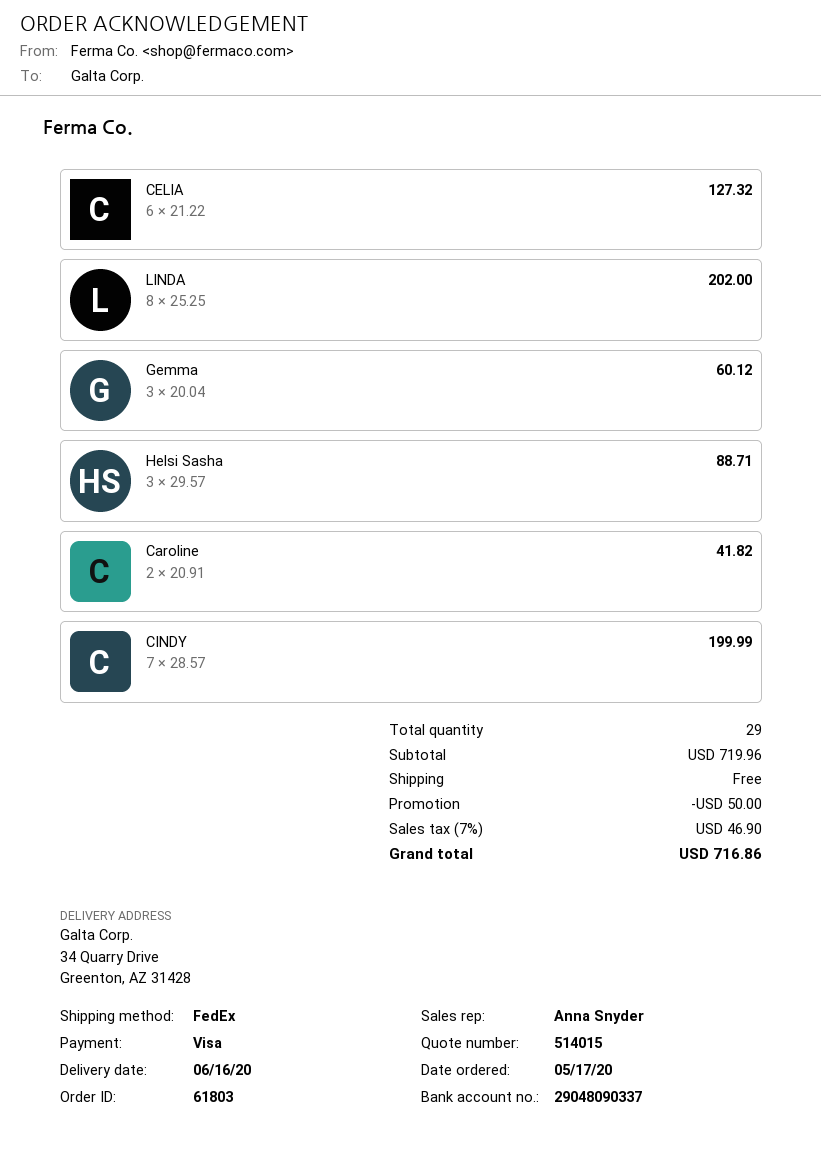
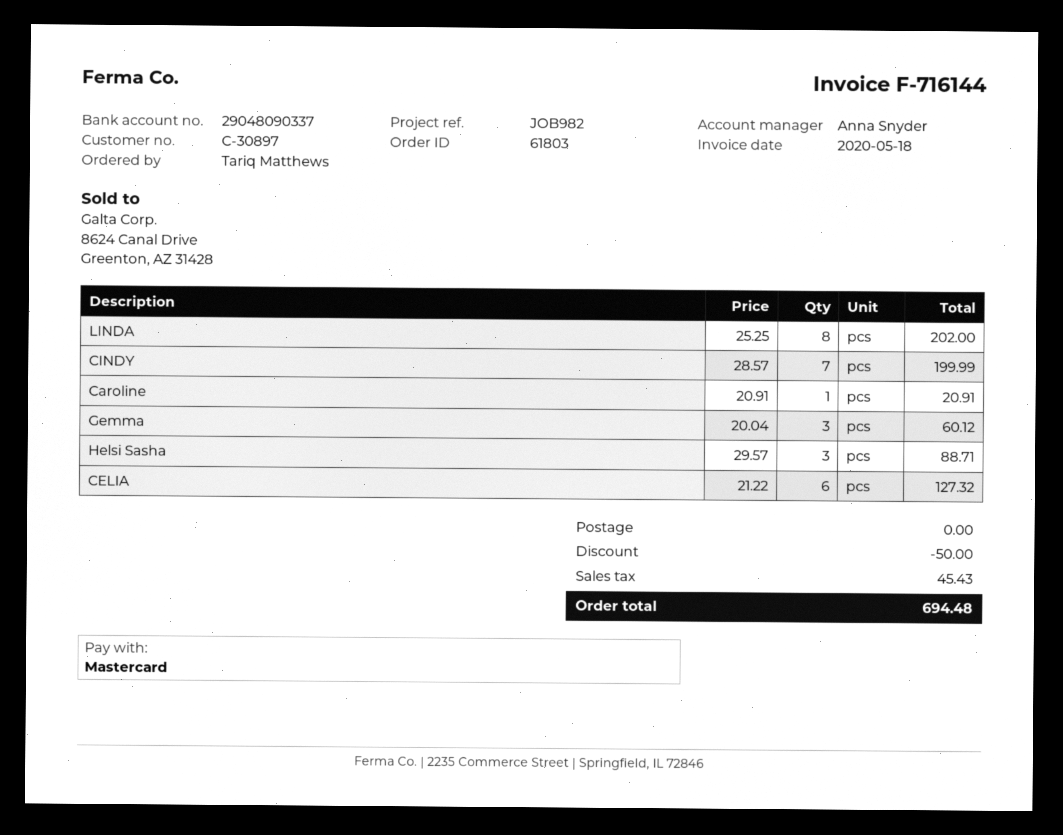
payment method: Visa -> Mastercard
Caroline: 2 x 20.91 = 41.82 -> 1 x 20.91 = 20.91
tax: 46.90 -> 45.43
total: 716.86 -> 694.48

